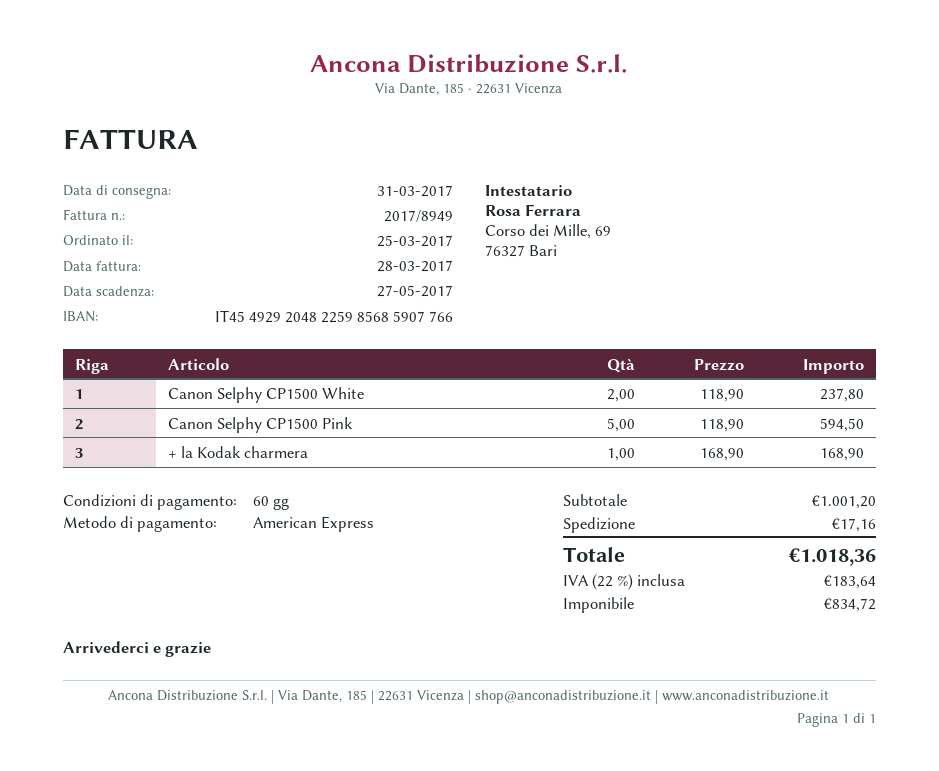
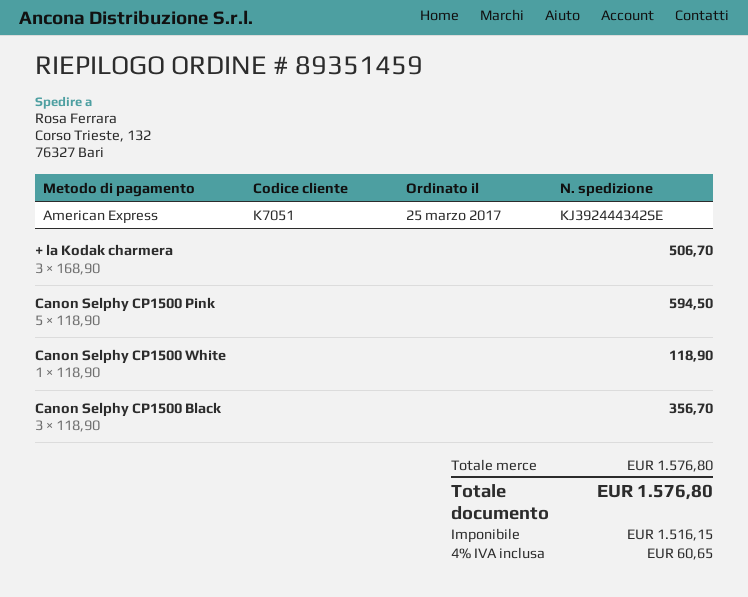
Canon Selphy CP1500 White: 2 x 118.90 = 237.80 -> 1 x 118.90 = 118.90
+ la Kodak charmera: 1 x 168.90 = 168.90 -> 3 x 168.90 = 506.70
Canon Selphy CP1500 Black: none -> 3 x 118.90 = 356.70
subtotal: 1001.20 -> 1576.80
shipping: 17.16 -> none
net: 834.72 -> 1516.15
tax: 22% = 183.64 -> 4% = 60.65
total: 1018.36 -> 1576.80

